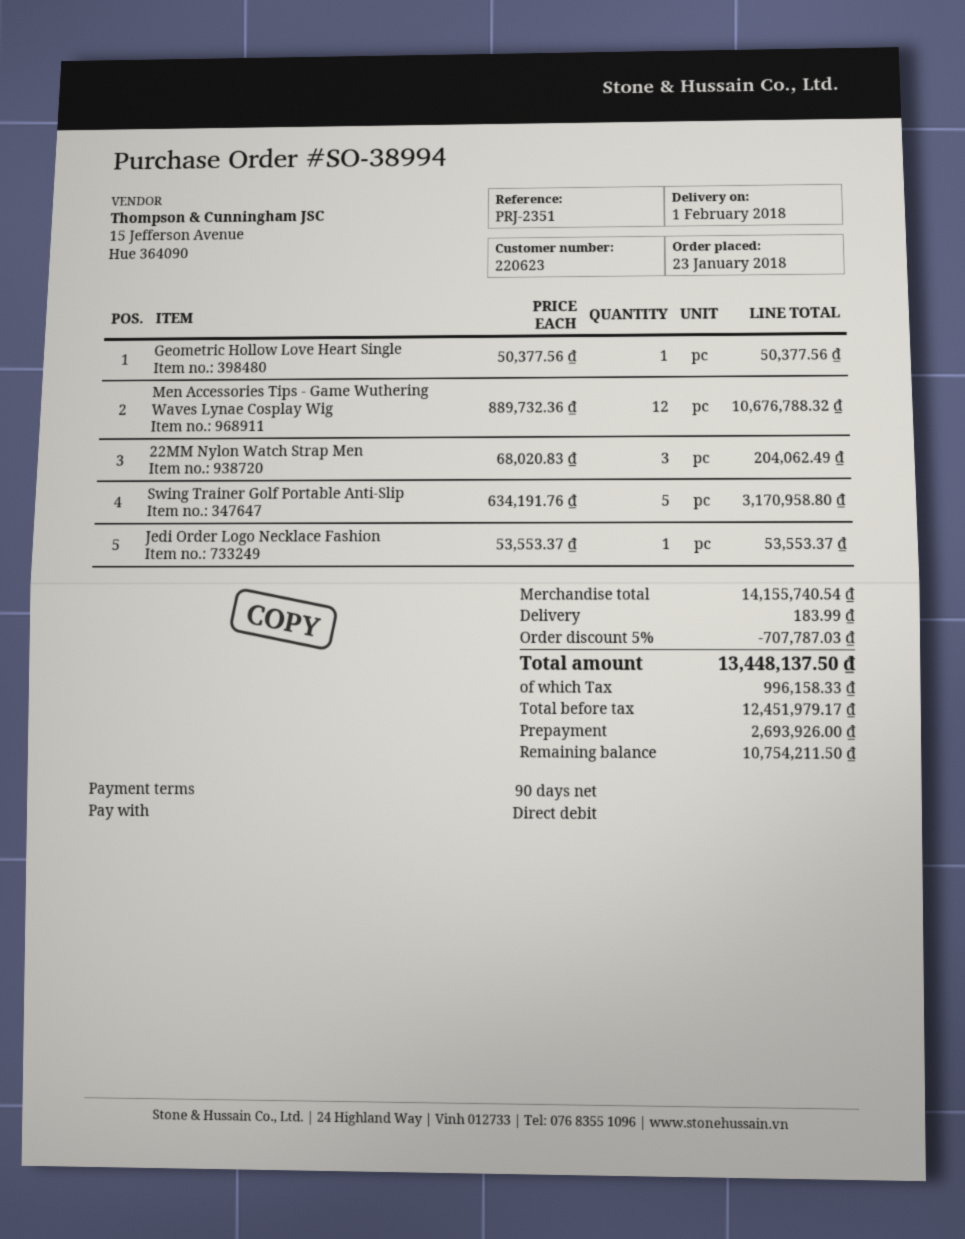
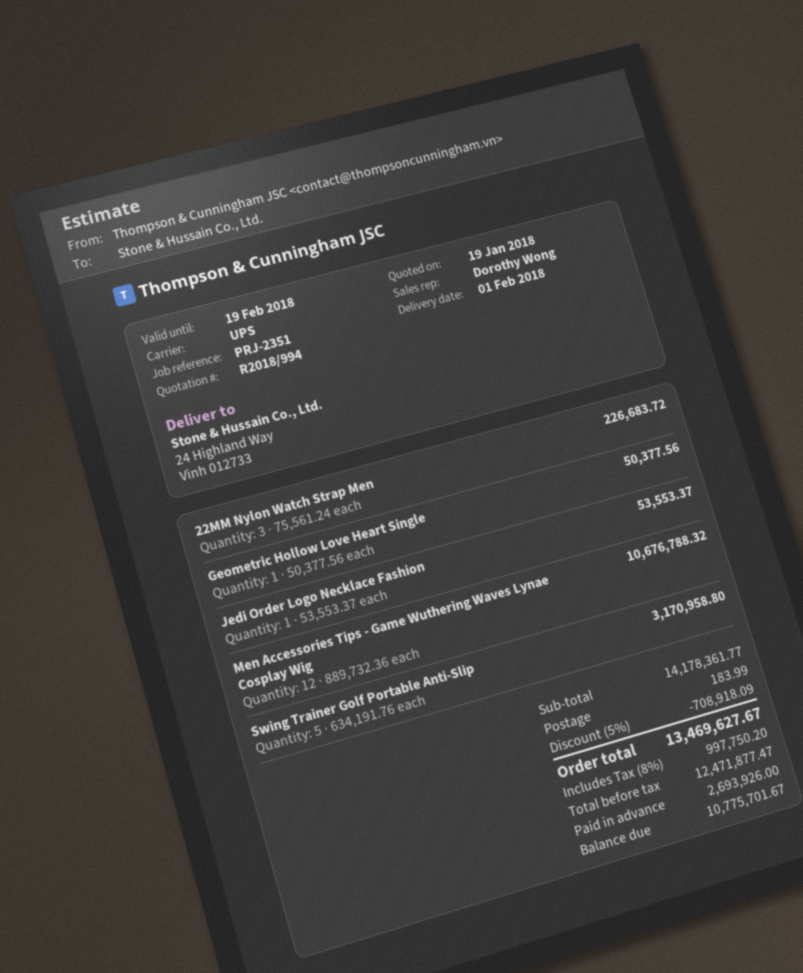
22MM Nylon Watch Strap Men: 3 x 68020.83 = 204062.49 -> 3 x 75561.24 = 226683.72
subtotal: 14155740.54 -> 14178361.77
discount: 5% = 707787.03 -> 5% = 708918.09
net: 12451979.17 -> 12471877.47
tax: 996158.33 -> 997750.20
total: 13448137.50 -> 13469627.67
balance: 10754211.50 -> 10775701.67

